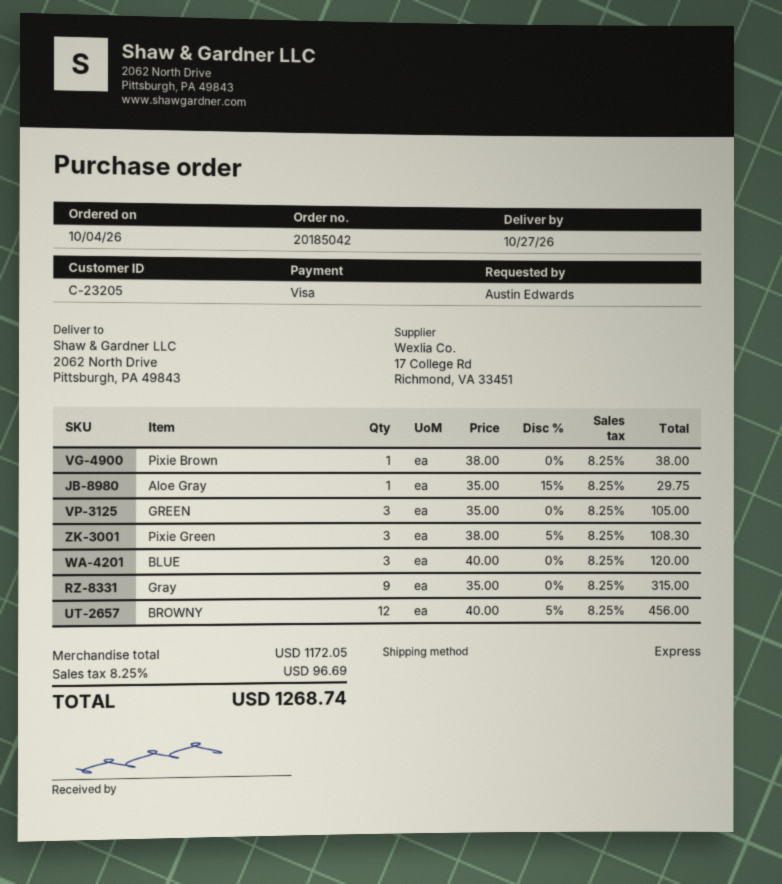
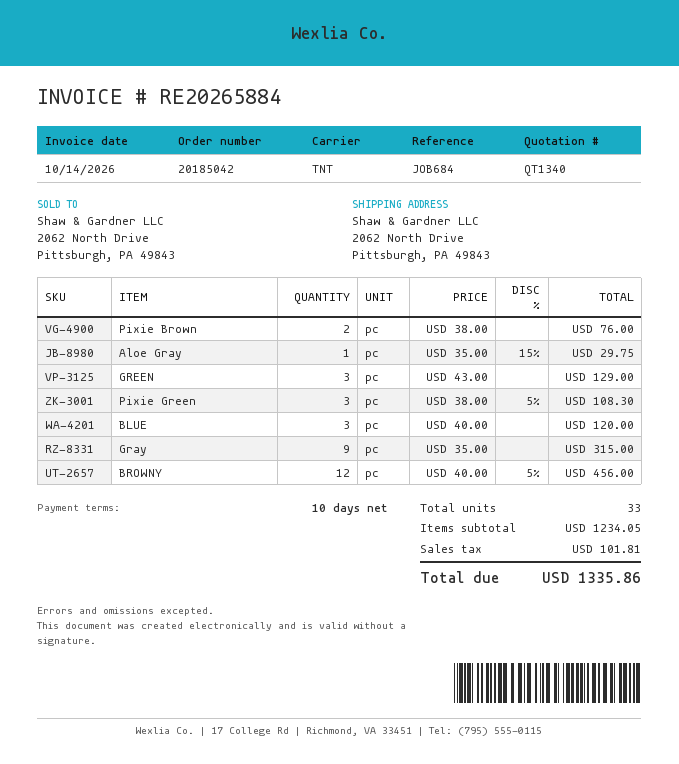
shipping method: express -> TNT
Pixie Brown: 1 x 38.00 = 38.00 -> 2 x 38.00 = 76.00
GREEN: 3 x 35.00 = 105.00 -> 3 x 43.00 = 129.00
subtotal: 1172.05 -> 1234.05
tax: 96.69 -> 101.81
total: 1268.74 -> 1335.86

